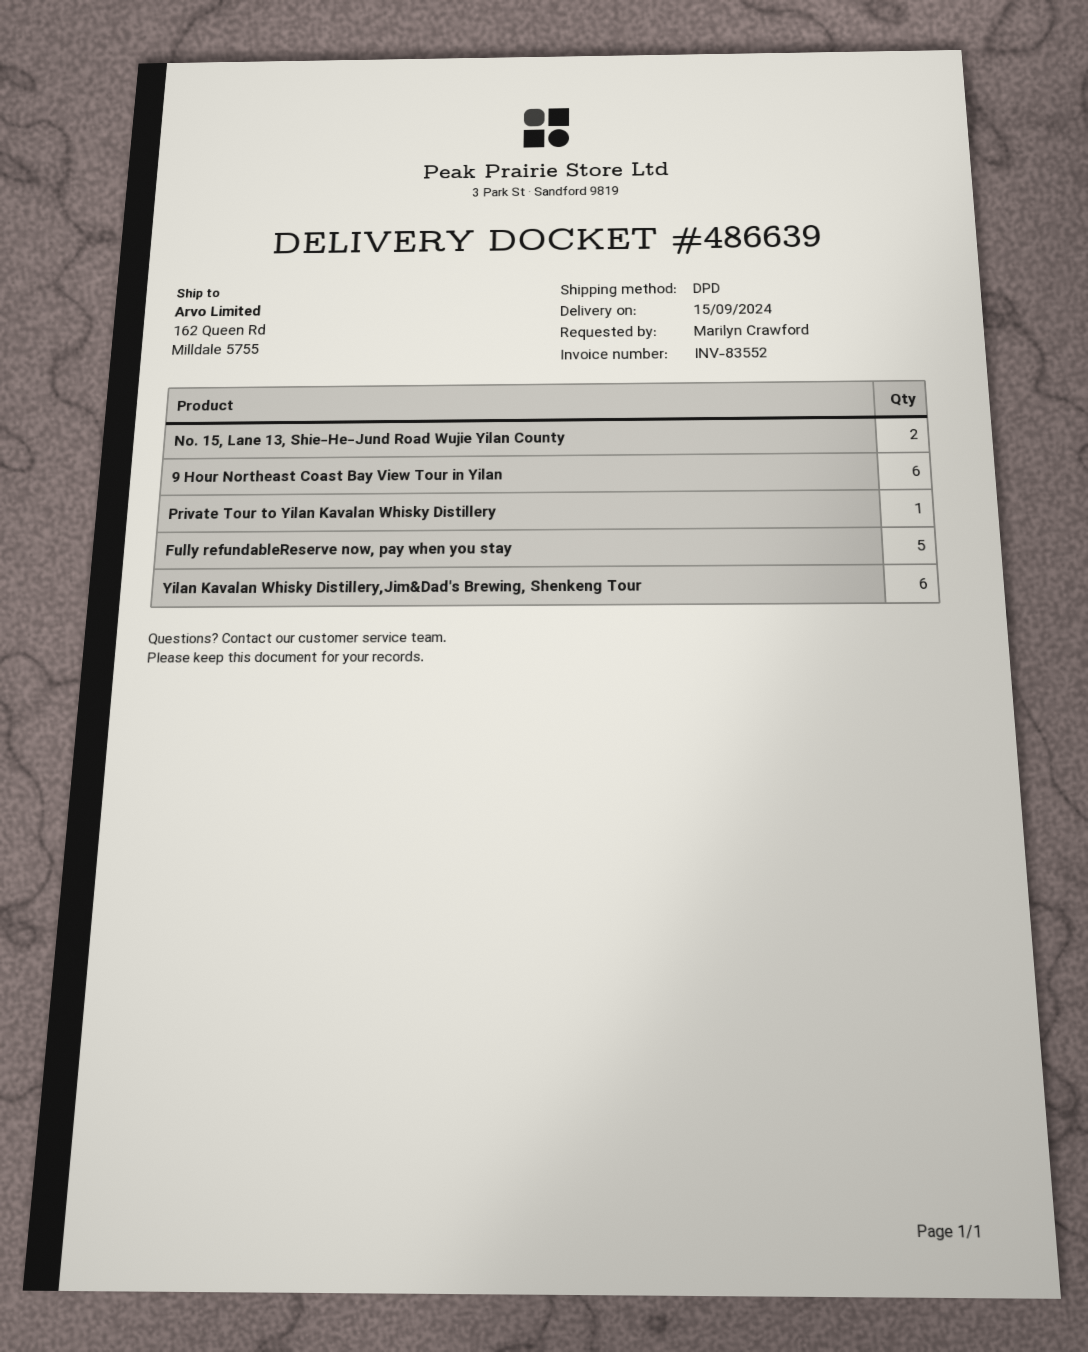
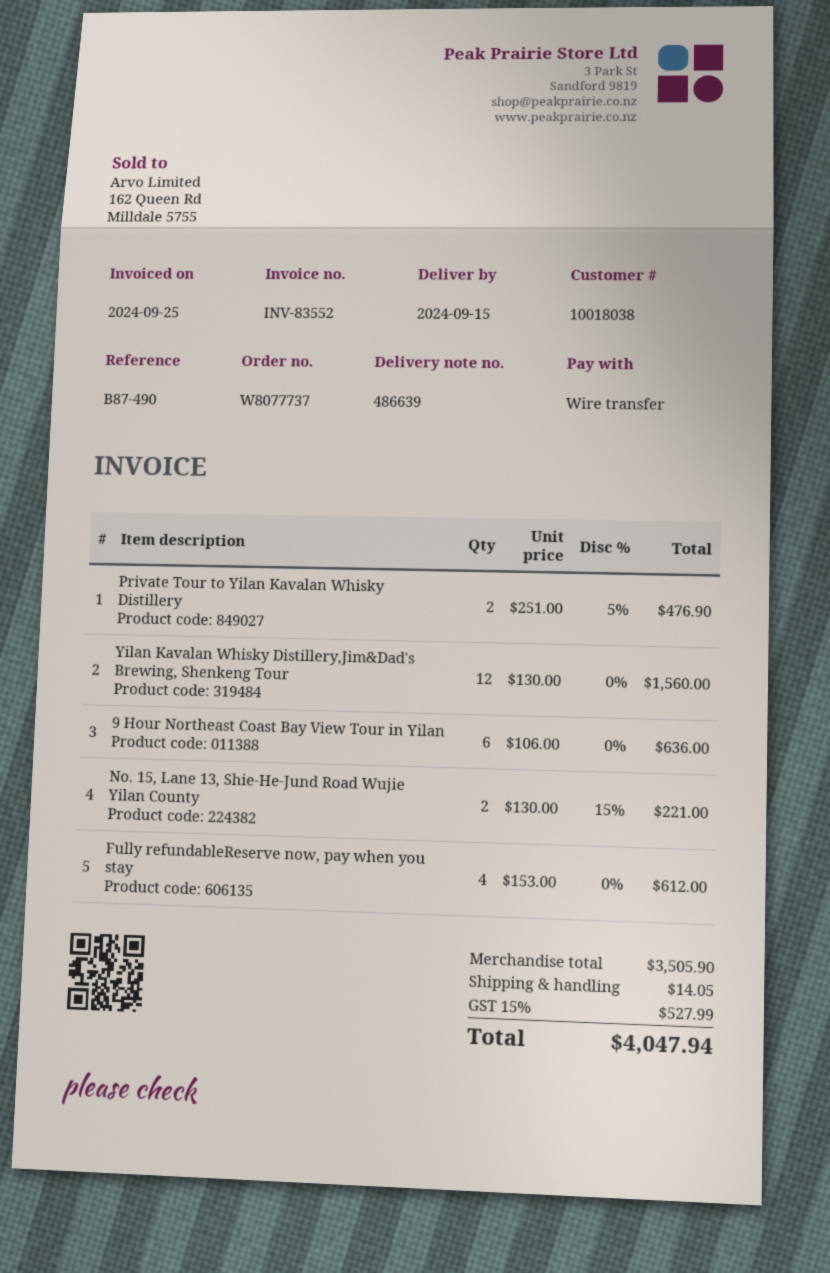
Private Tour to Yilan Kavalan Whisky Distillery: 1 -> 2
Fully refundableReserve now, pay when you stay: 5 -> 4
Yilan Kavalan Whisky Distillery,Jim&Dad's Brewing, Shenkeng Tour: 6 -> 12

